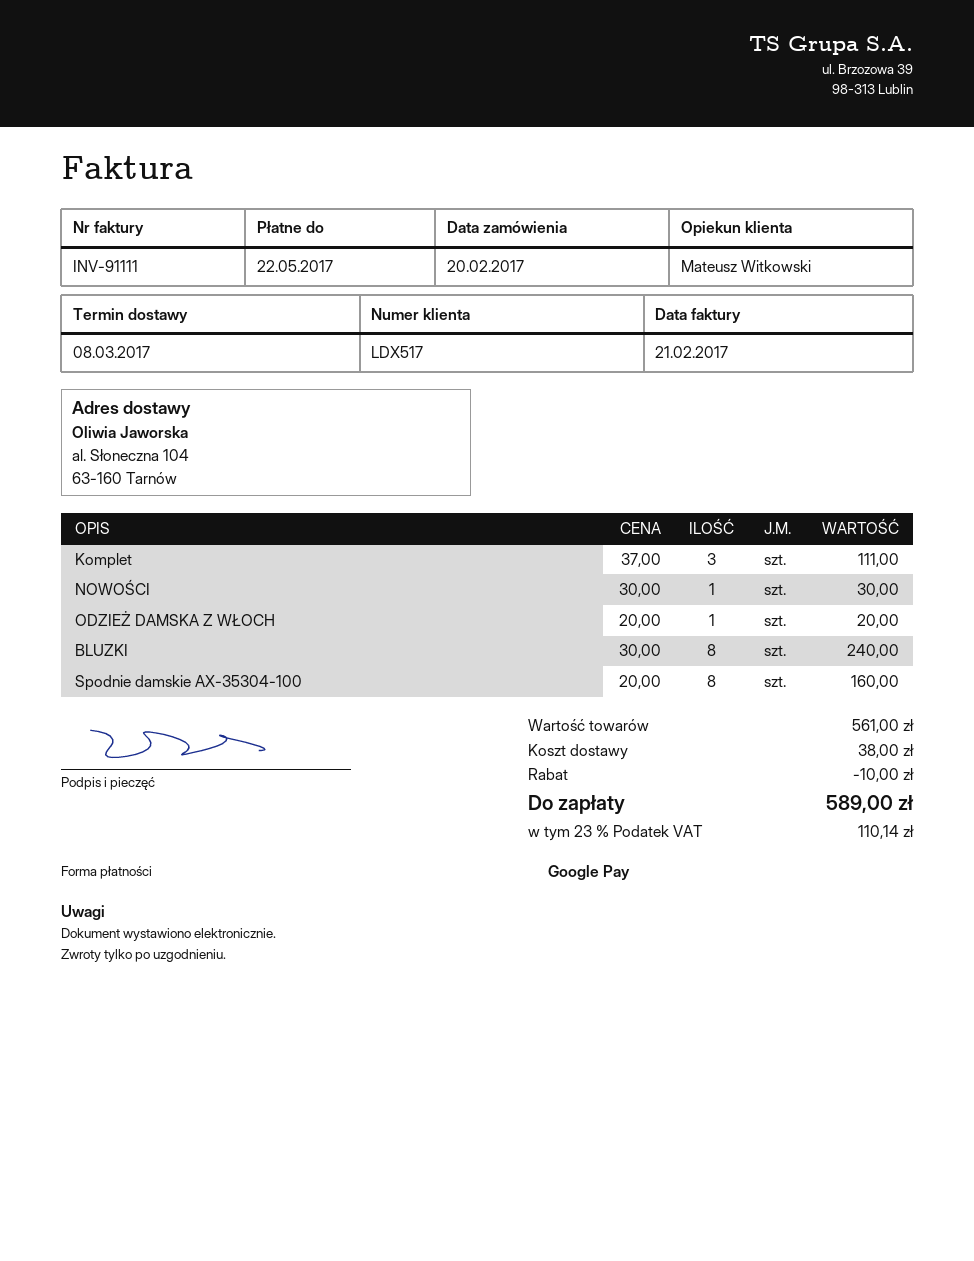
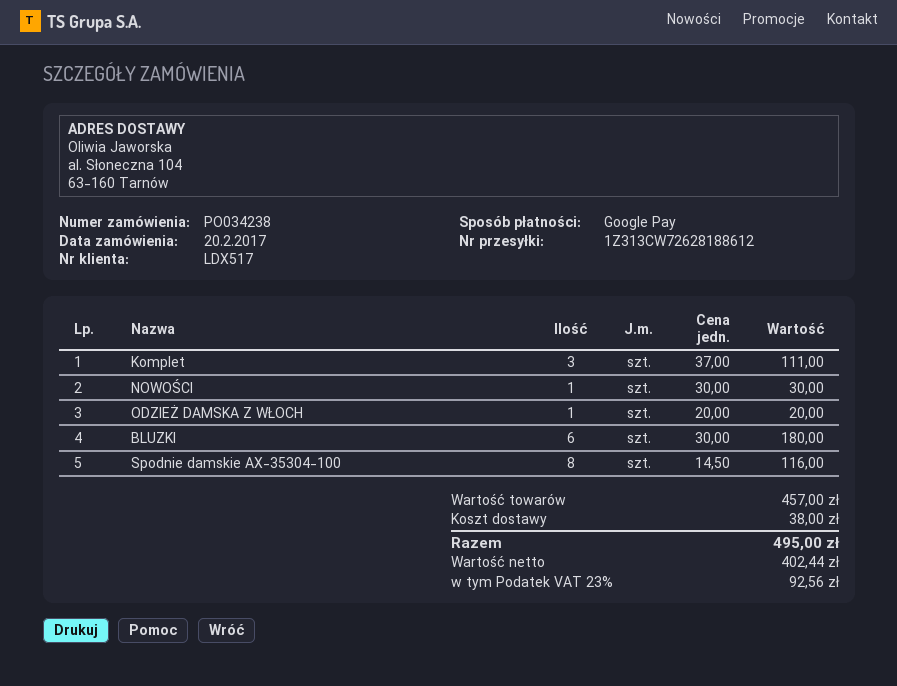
BLUZKI: 8 x 30.00 = 240.00 -> 6 x 30.00 = 180.00
Spodnie damskie AX-35304-100: 8 x 20.00 = 160.00 -> 8 x 14.50 = 116.00
subtotal: 561.00 -> 457.00
discount: 10.00 -> none
tax: 23% = 110.14 -> 23% = 92.56
total: 589.00 -> 495.00

